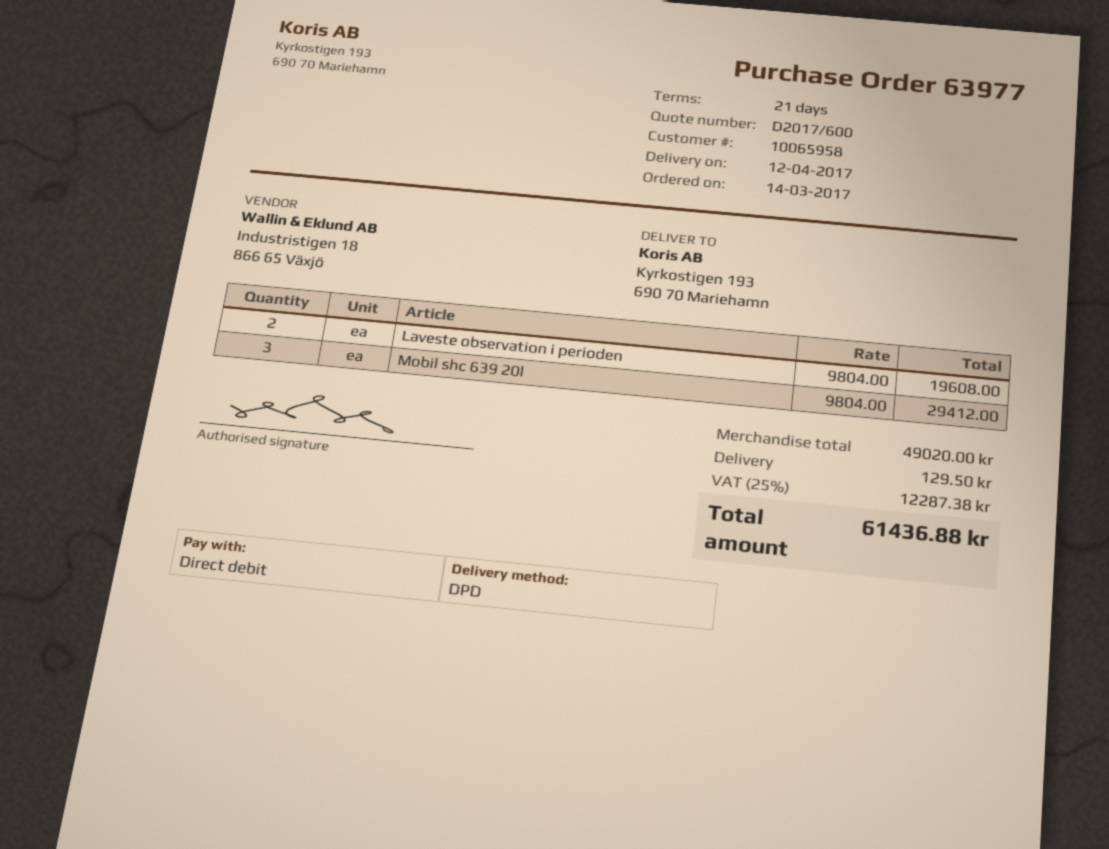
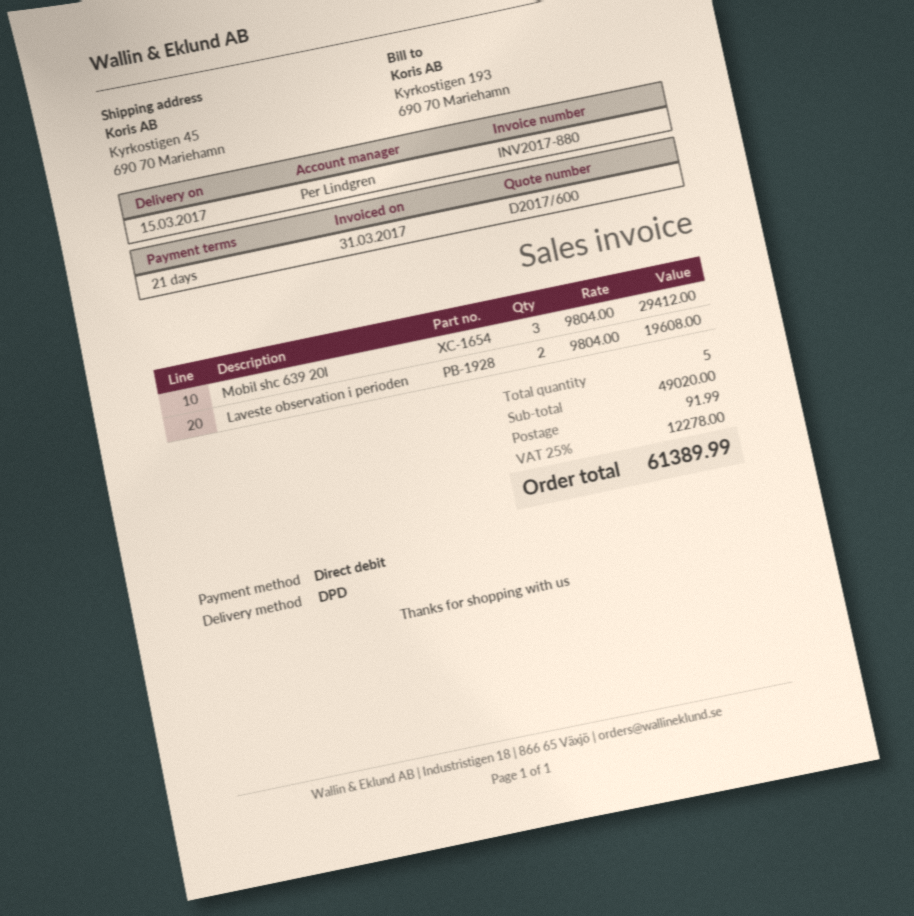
delivery date: 2017-04-12 -> 2017-03-15
ship to: Kyrkostigen 193, 690 70 Mariehamn -> Kyrkostigen 45, 690 70 Mariehamn
shipping: 129.50 -> 91.99
tax: 25% = 12287.38 -> 25% = 12278.00
total: 61436.88 -> 61389.99

